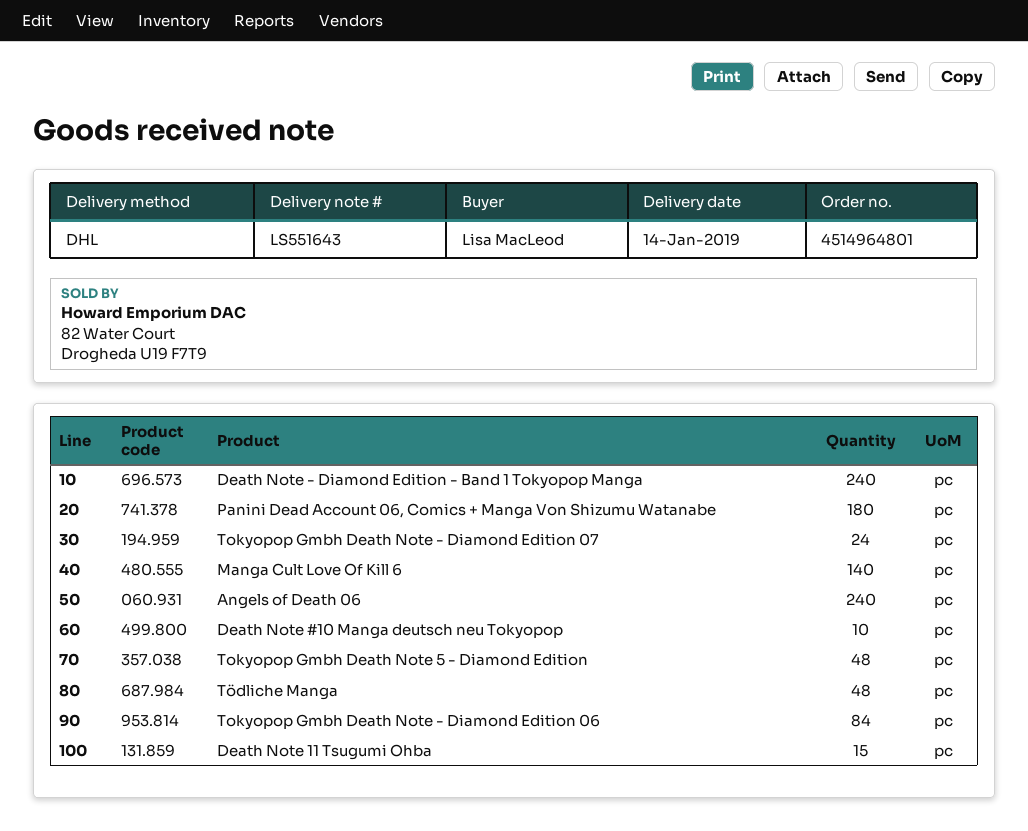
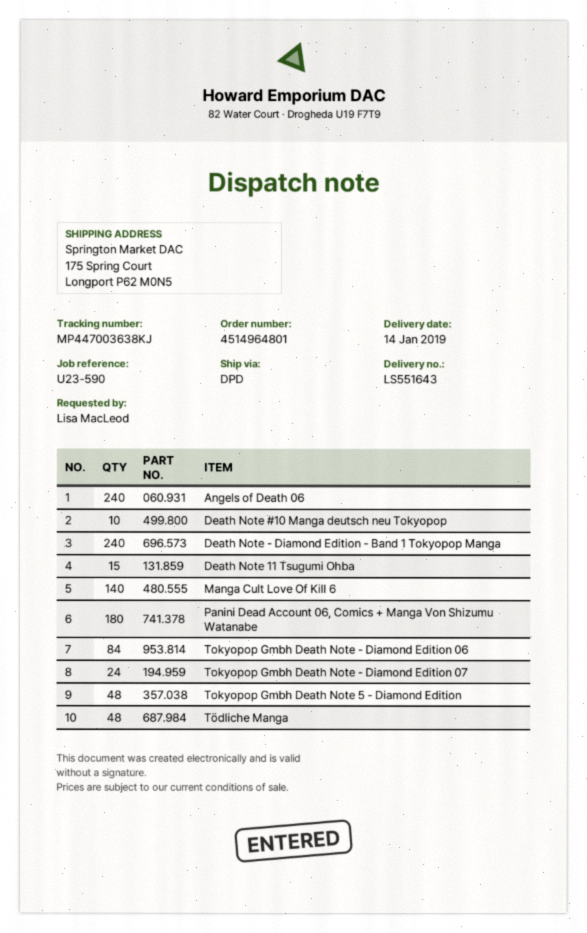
shipping method: DHL -> DPD

